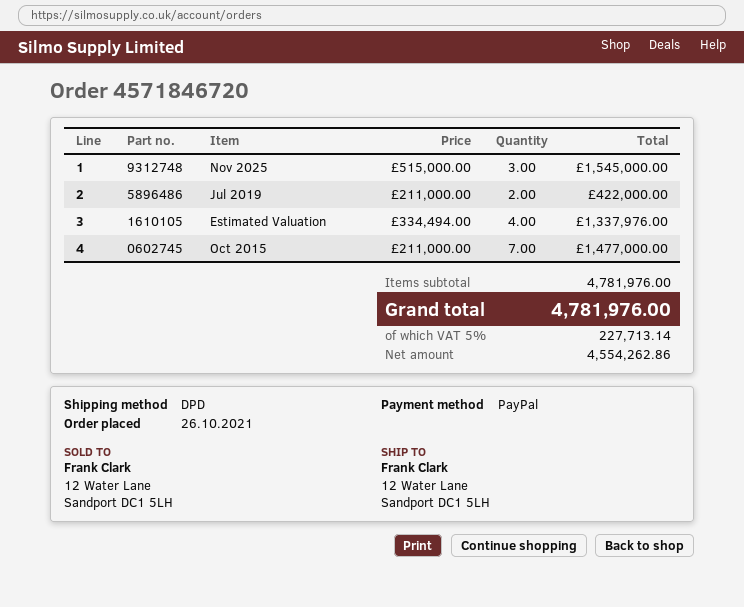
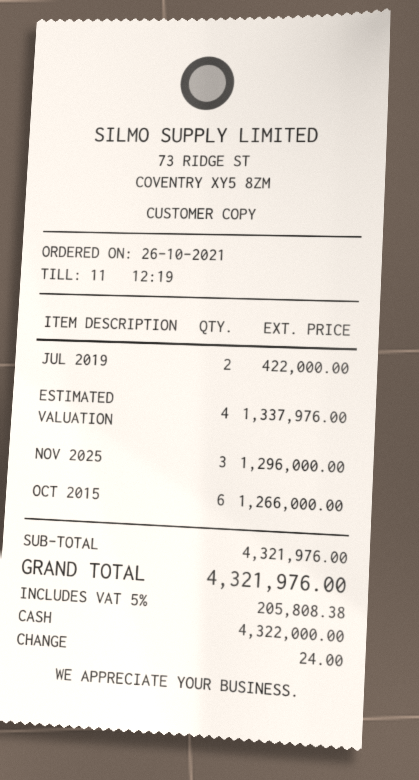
payment method: PayPal -> cash
Nov 2025: 3 for 1545000.00 -> 3 for 1296000.00
Oct 2015: 7 for 1477000.00 -> 6 for 1266000.00
subtotal: 4781976.00 -> 4321976.00
tax: 5% = 227713.14 -> 5% = 205808.38
total: 4781976.00 -> 4321976.00

